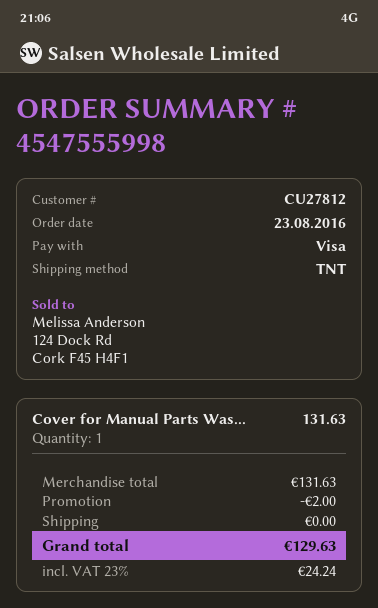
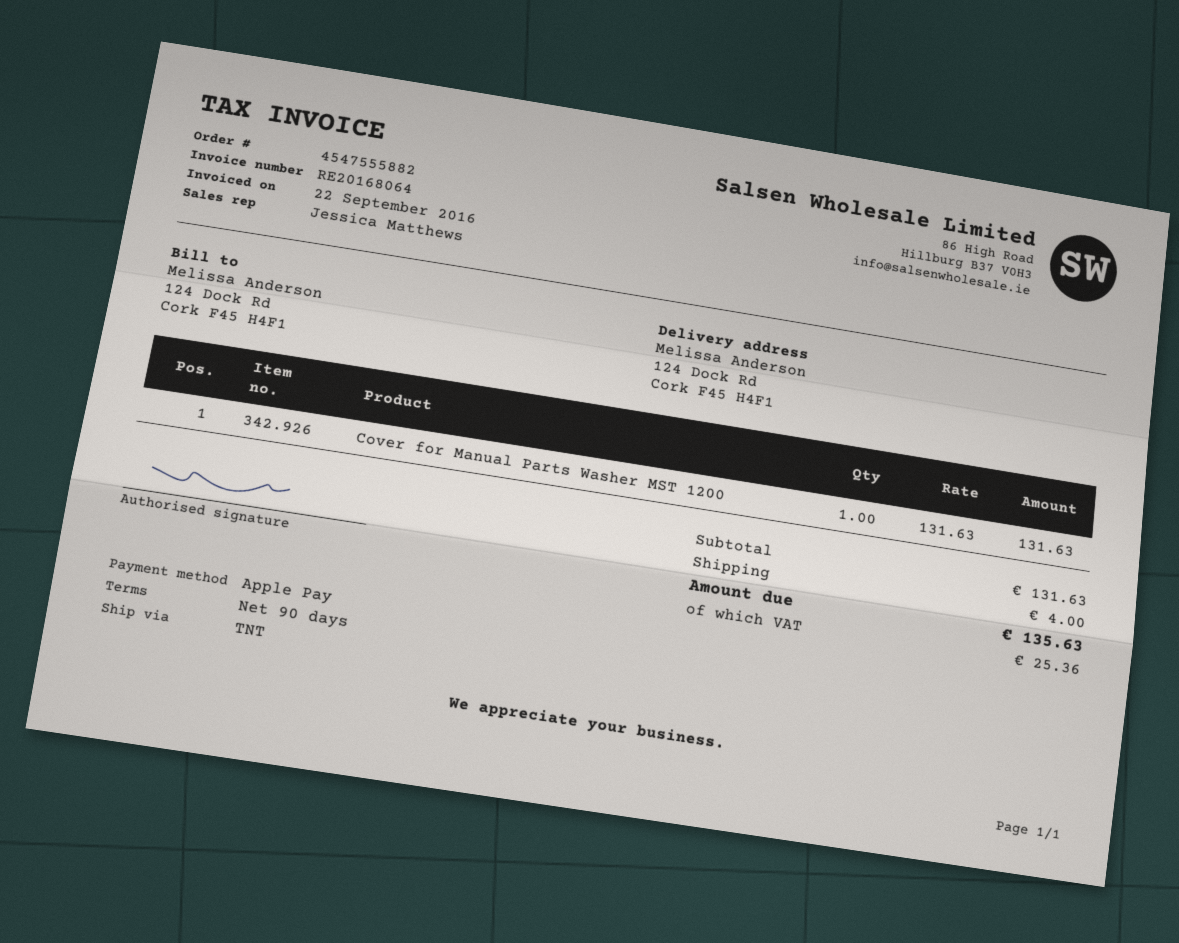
order number: 4547555998 -> 4547555882
payment method: Visa -> Apple Pay
discount: 2.00 -> none
shipping: 0.00 -> 4.00
tax: 24.24 -> 25.36
total: 129.63 -> 135.63

